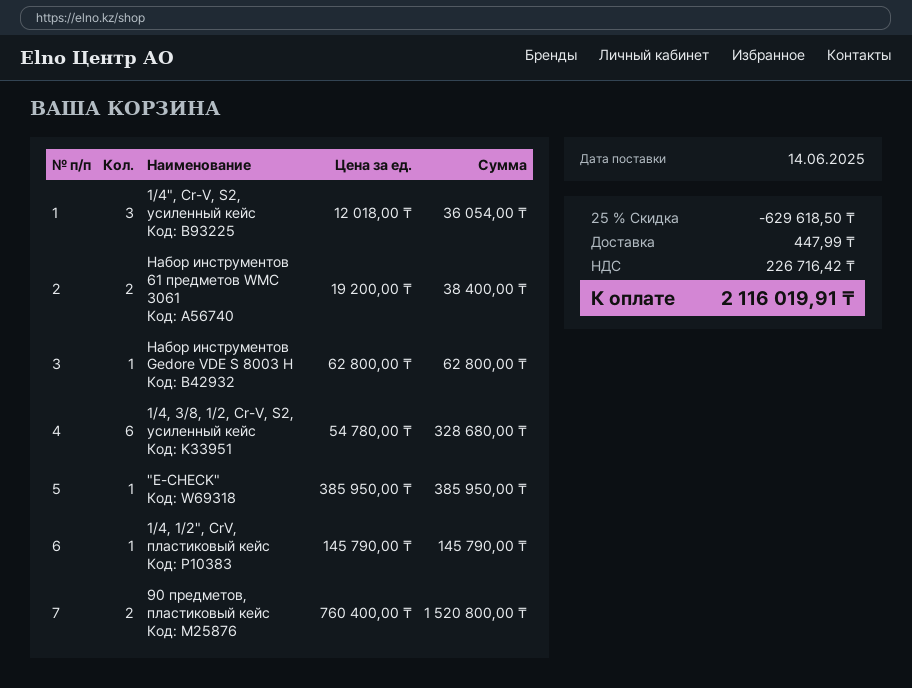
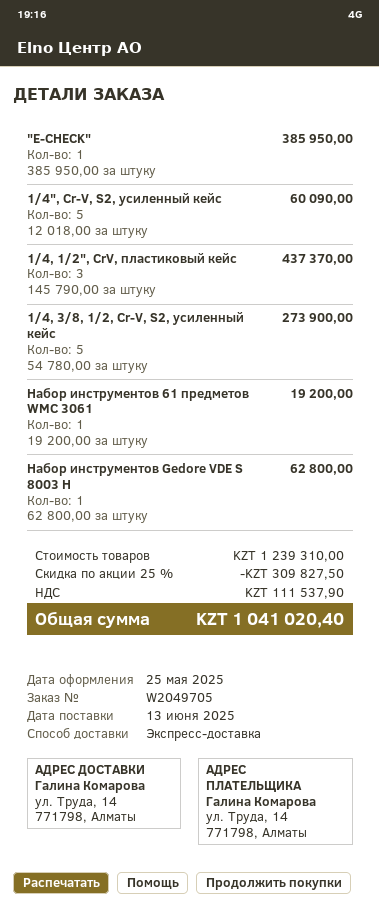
delivery date: 2025-06-14 -> 2025-06-13
1/4", Cr-V, S2, усиленный кейс: 3 x 12018.00 = 36054.00 -> 5 x 12018.00 = 60090.00
Набор инструментов 61 предметов WMC 3061: 2 x 19200.00 = 38400.00 -> 1 x 19200.00 = 19200.00
1/4, 3/8, 1/2, Cr-V, S2, усиленный кейс: 6 x 54780.00 = 328680.00 -> 5 x 54780.00 = 273900.00
1/4, 1/2", CrV, пластиковый кейс: 1 x 145790.00 = 145790.00 -> 3 x 145790.00 = 437370.00
90 предметов, пластиковый кейс: 2 x 760400.00 = 1520800.00 -> none
discount: 25% = 629618.50 -> 25% = 309827.50
shipping: 447.99 -> none
tax: 226716.42 -> 111537.90
total: 2116019.91 -> 1041020.40

